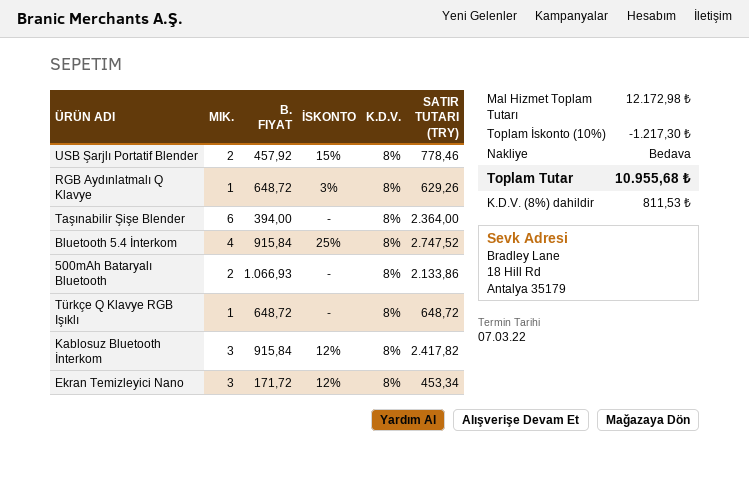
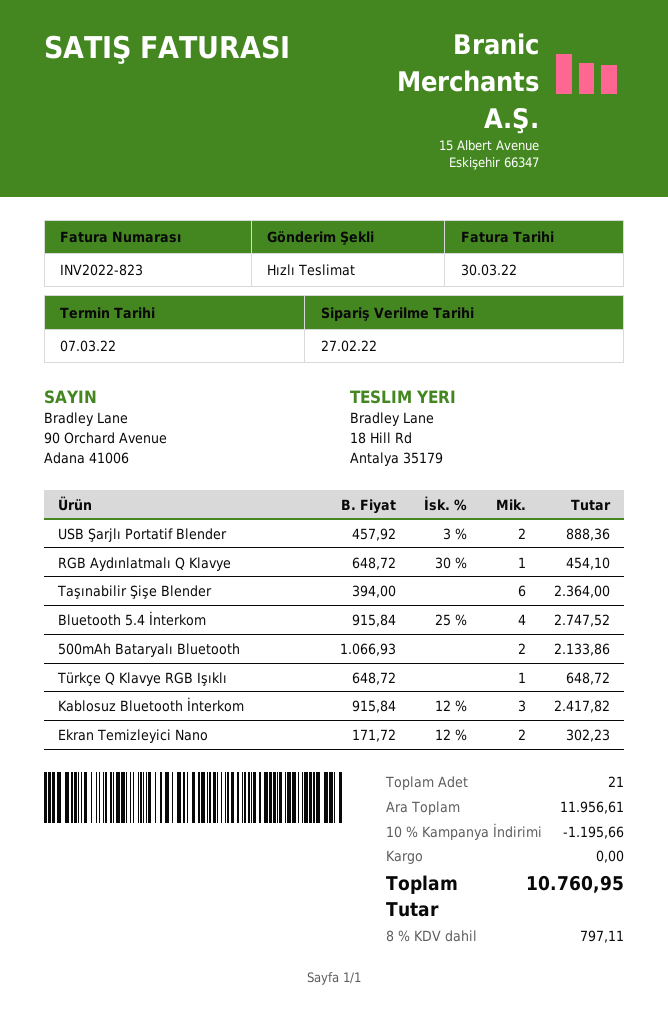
USB Şarjlı Portatif Blender: 2 x 457.92 - 15% = 778.46 -> 2 x 457.92 - 3% = 888.36
RGB Aydınlatmalı Q Klavye: 1 x 648.72 - 3% = 629.26 -> 1 x 648.72 - 30% = 454.10
Ekran Temizleyici Nano: 3 x 171.72 - 12% = 453.34 -> 2 x 171.72 - 12% = 302.23
subtotal: 12172.98 -> 11956.61
discount: 10% = 1217.30 -> 10% = 1195.66
tax: 8% = 811.53 -> 8% = 797.11
total: 10955.68 -> 10760.95

